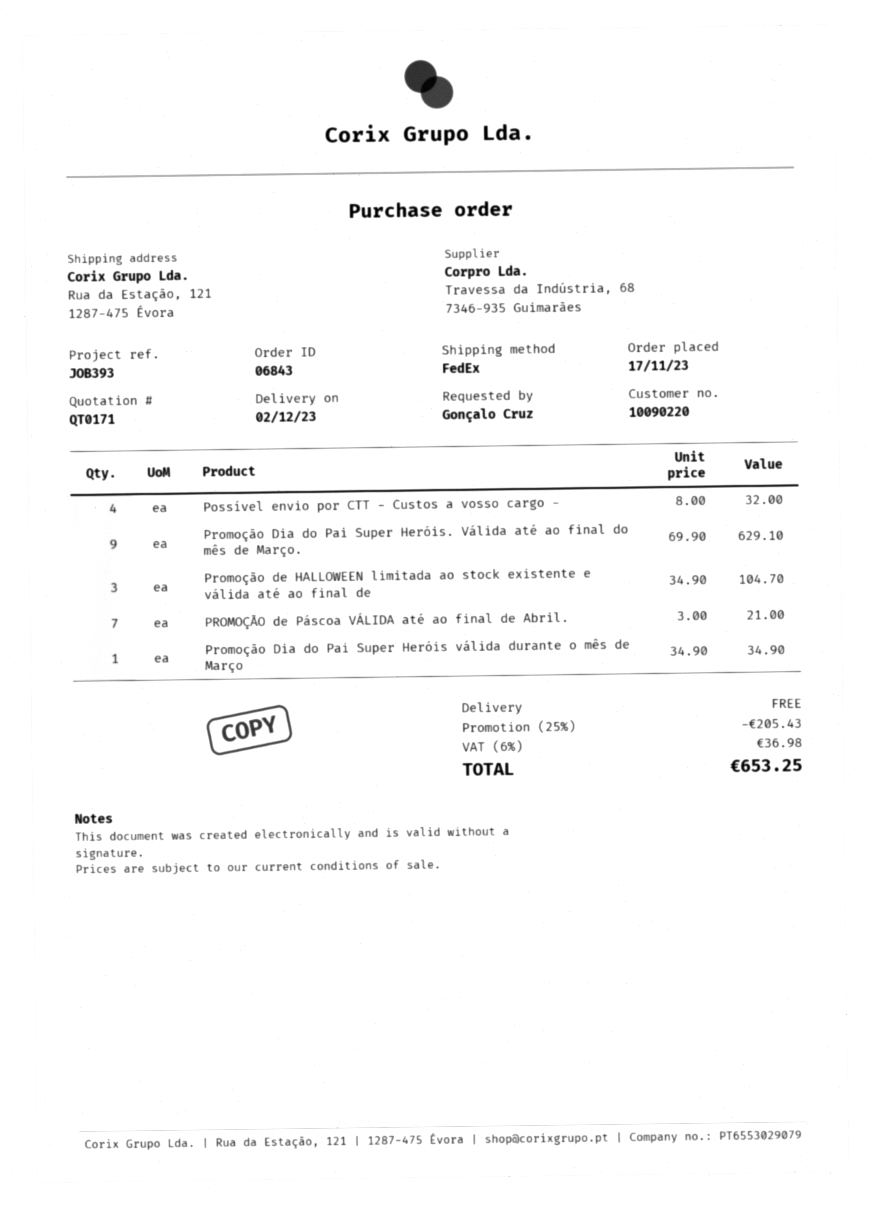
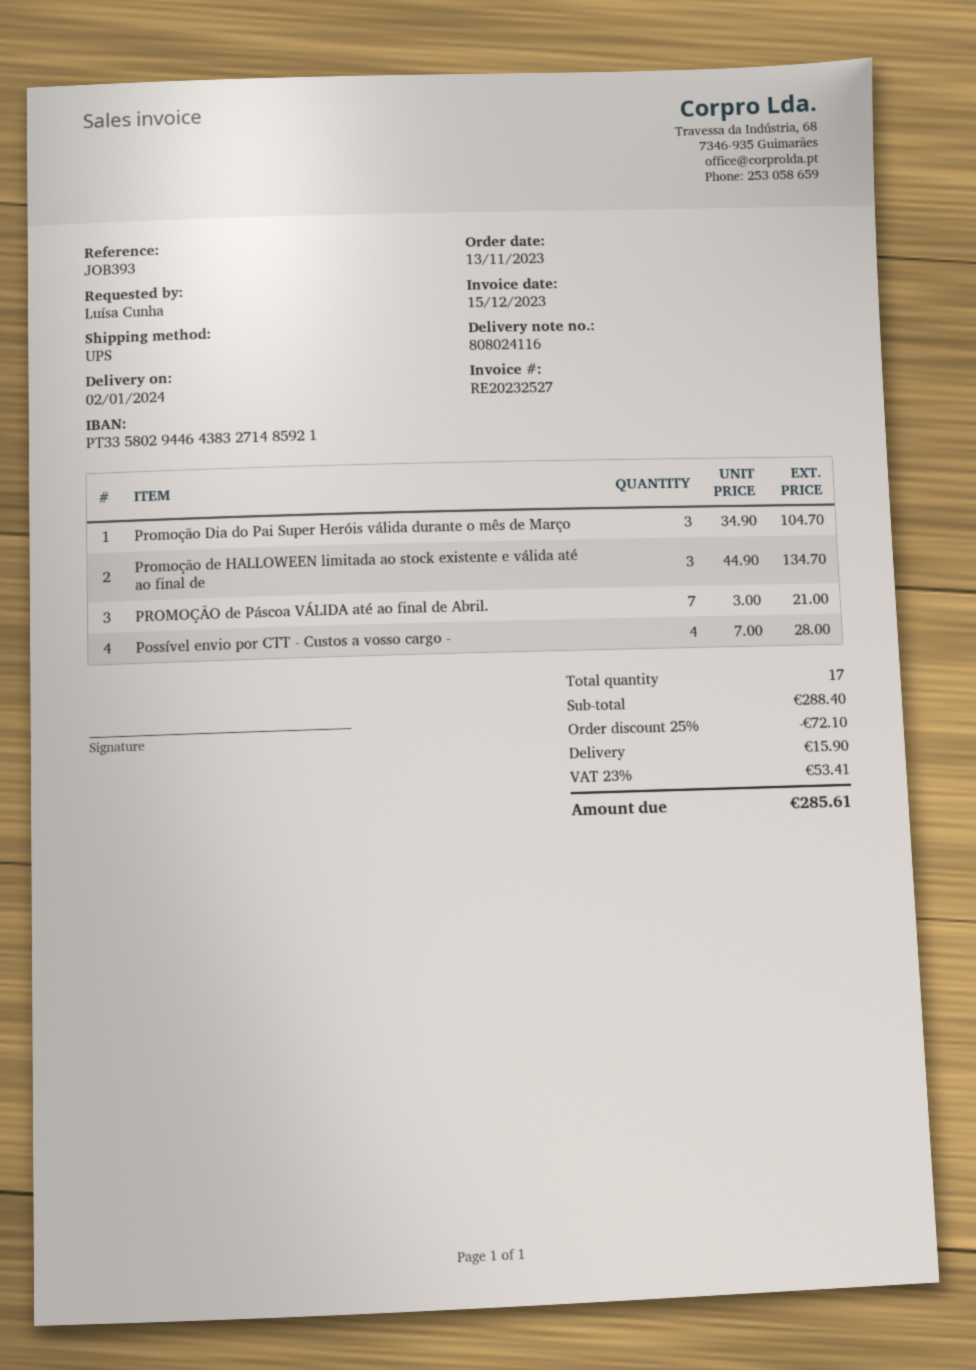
order date: 2023-11-17 -> 2023-11-13
delivery date: 2023-12-02 -> 2024-01-02
ordered by: Gonçalo Cruz -> Luísa Cunha
shipping method: FedEx -> UPS
Possível envio por CTT - Custos a vosso cargo -: 4 x 8.00 = 32.00 -> 4 x 7.00 = 28.00
Promoção Dia do Pai Super Heróis. Válida até ao final do mês de Março.: 9 x 69.90 = 629.10 -> none
Promoção de HALLOWEEN limitada ao stock existente e válida até ao final de: 3 x 34.90 = 104.70 -> 3 x 44.90 = 134.70
Promoção Dia do Pai Super Heróis válida durante o mês de Março: 1 x 34.90 = 34.90 -> 3 x 34.90 = 104.70
discount: 25% = 205.43 -> 25% = 72.10
shipping: 0.00 -> 15.90
tax: 6% = 36.98 -> 23% = 53.41
total: 653.25 -> 285.61

